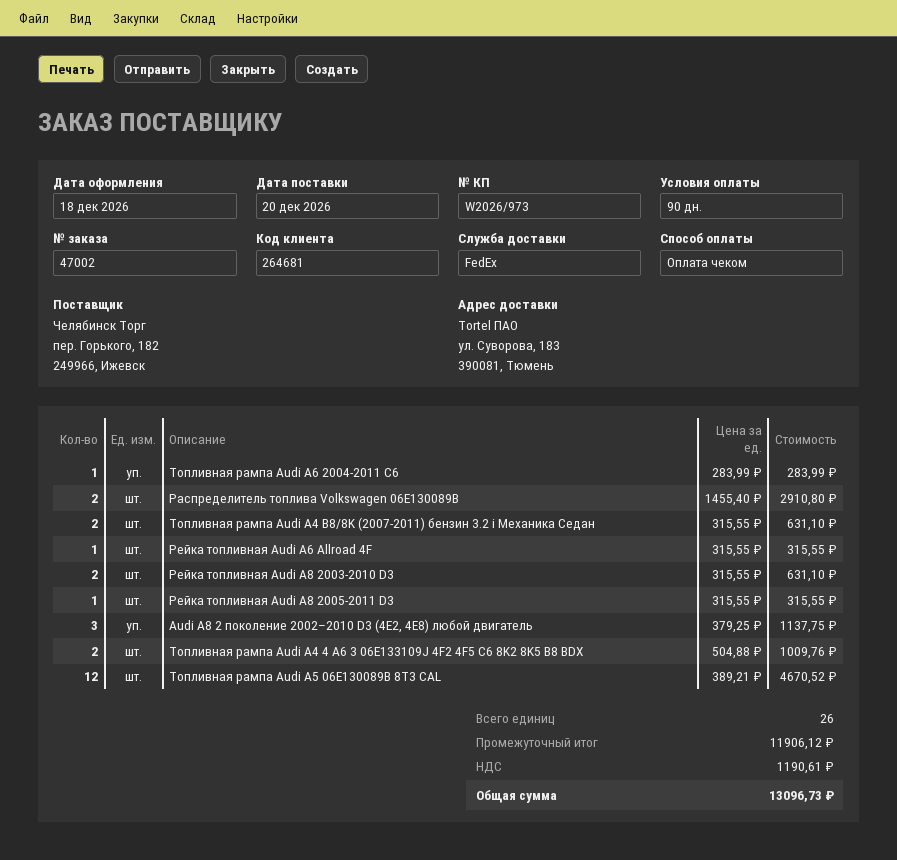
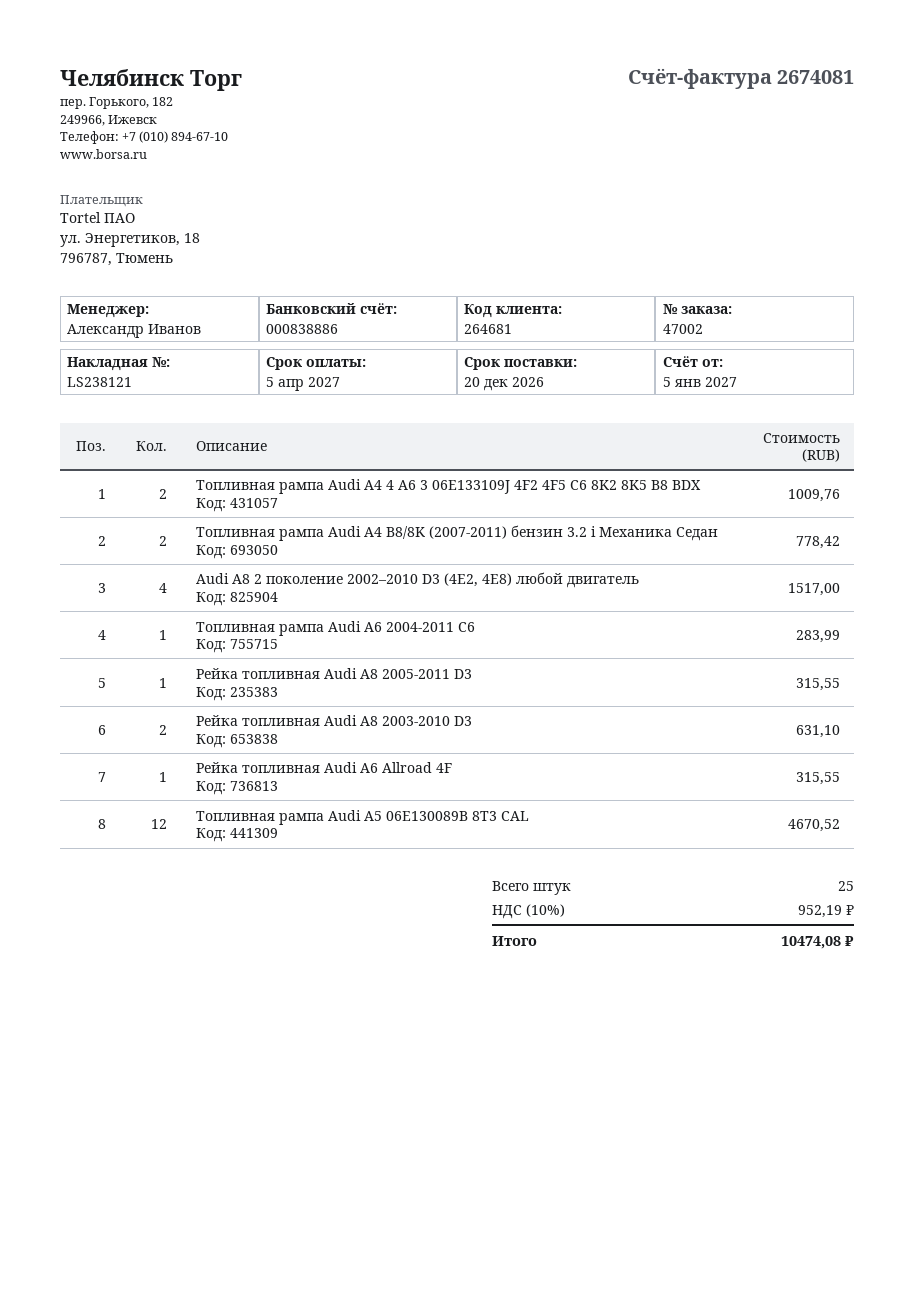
Распределитель топлива Volkswagen 06E130089B: 2 for 2910.80 -> none
Топливная рампа Audi A4 B8/8K (2007-2011) бензин 3.2 i Механика Седан: 2 for 631.10 -> 2 for 778.42
Audi A8 2 поколение 2002–2010 D3 (4E2, 4E8) любой двигатель: 3 for 1137.75 -> 4 for 1517.00
total quantity: 26 -> 25
tax: 1190.61 -> 952.19
total: 13096.73 -> 10474.08

